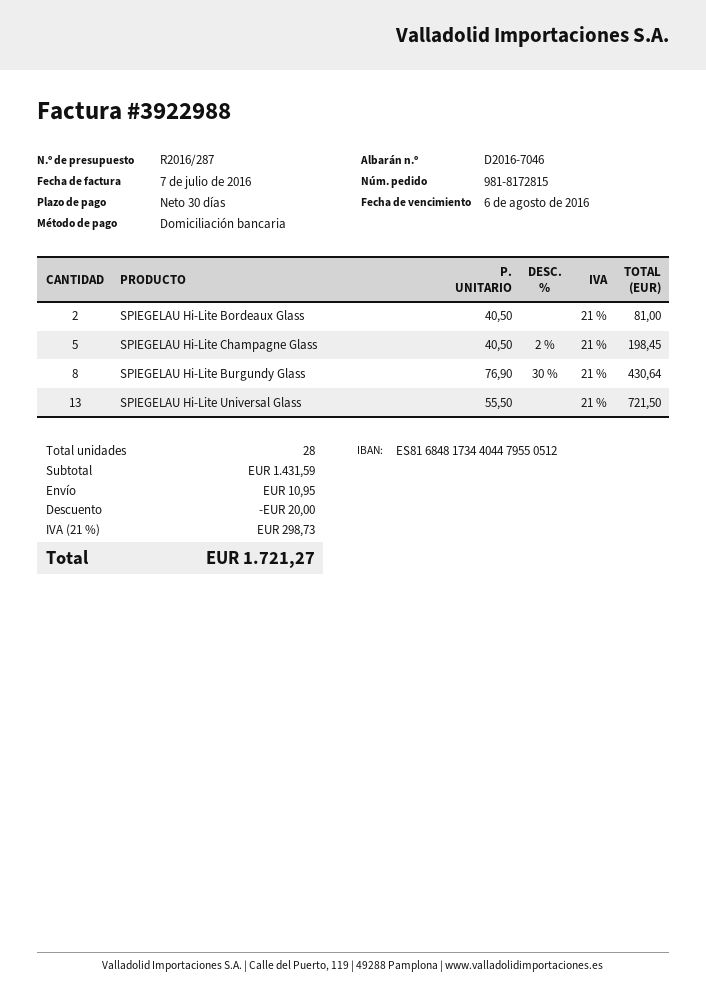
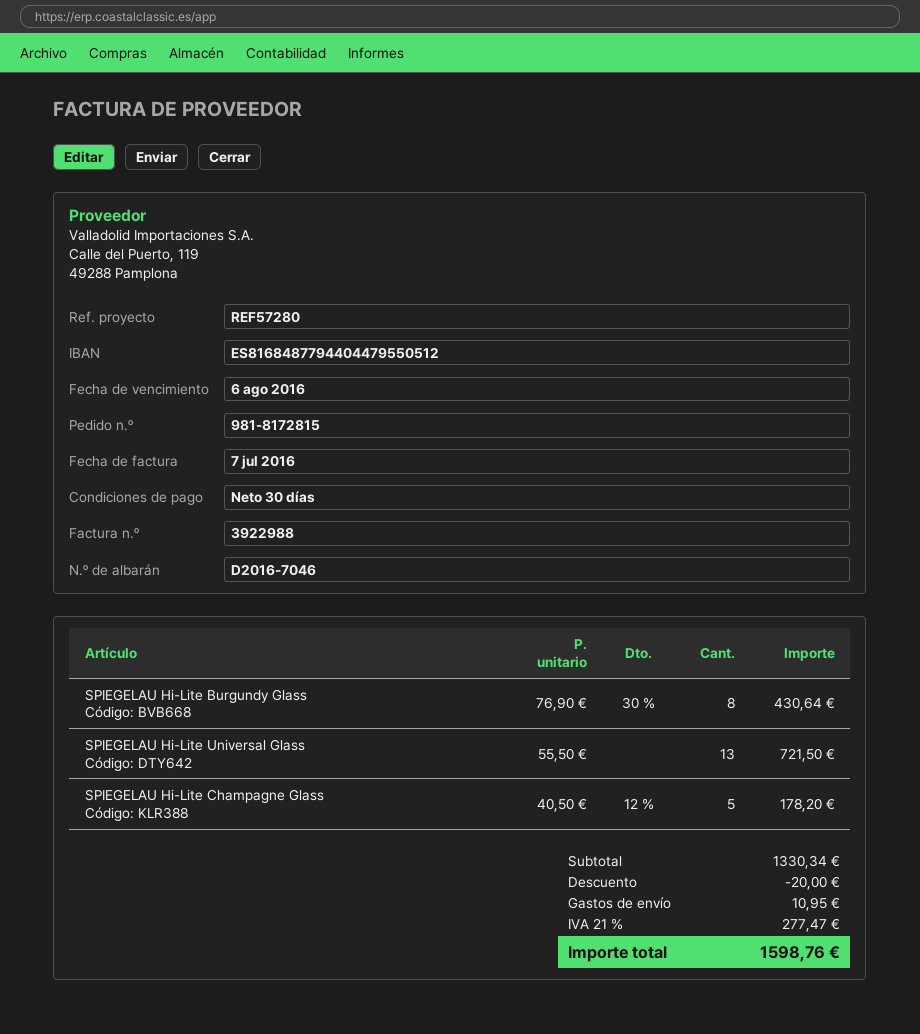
bank account: ES8168481734404479550512 -> ES8168487794404479550512
SPIEGELAU Hi-Lite Bordeaux Glass: 2 x 40.50 = 81.00 -> none
SPIEGELAU Hi-Lite Champagne Glass: 5 x 40.50 - 2% = 198.45 -> 5 x 40.50 - 12% = 178.20
subtotal: 1431.59 -> 1330.34
tax: 21% = 298.73 -> 21% = 277.47
total: 1721.27 -> 1598.76

